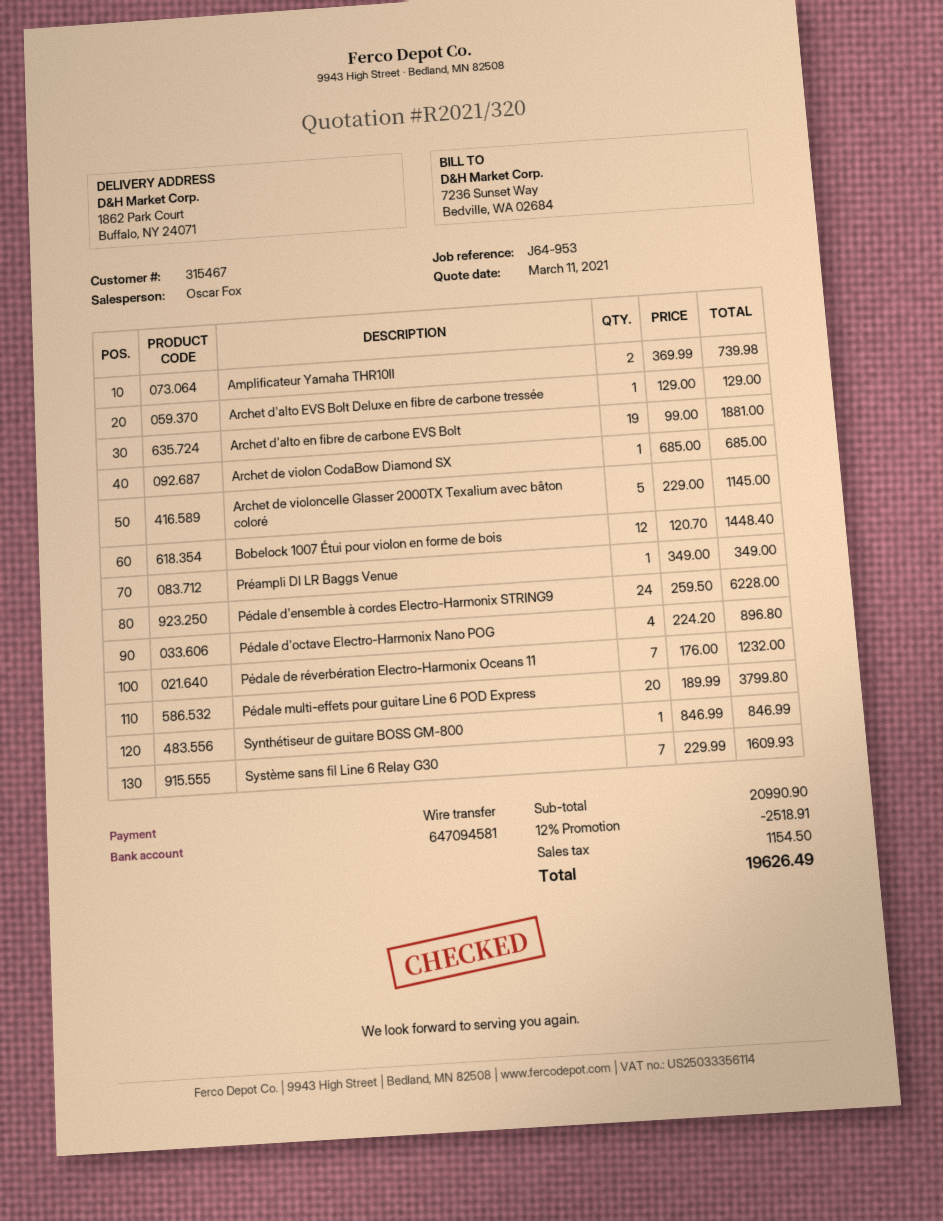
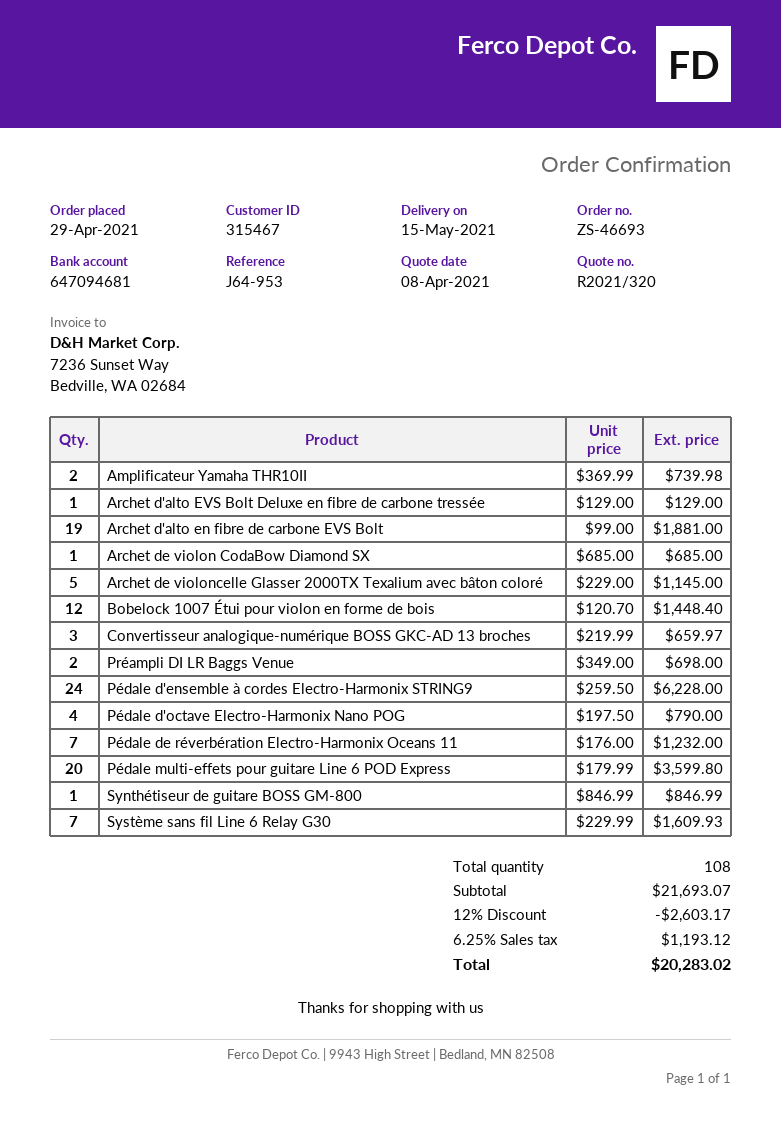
quote date: 2021-03-11 -> 2021-04-08
bank account: 647094581 -> 647094681
Préampli DI LR Baggs Venue: 1 x 349.00 = 349.00 -> 2 x 349.00 = 698.00
Pédale d'octave Electro-Harmonix Nano POG: 4 x 224.20 = 896.80 -> 4 x 197.50 = 790.00
Pédale multi-effets pour guitare Line 6 POD Express: 20 x 189.99 = 3799.80 -> 20 x 179.99 = 3599.80
Convertisseur analogique-numérique BOSS GKC-AD 13 broches: none -> 3 x 219.99 = 659.97
subtotal: 20990.90 -> 21693.07
discount: 12% = 2518.91 -> 12% = 2603.17
tax: 1154.50 -> 1193.12
total: 19626.49 -> 20283.02

